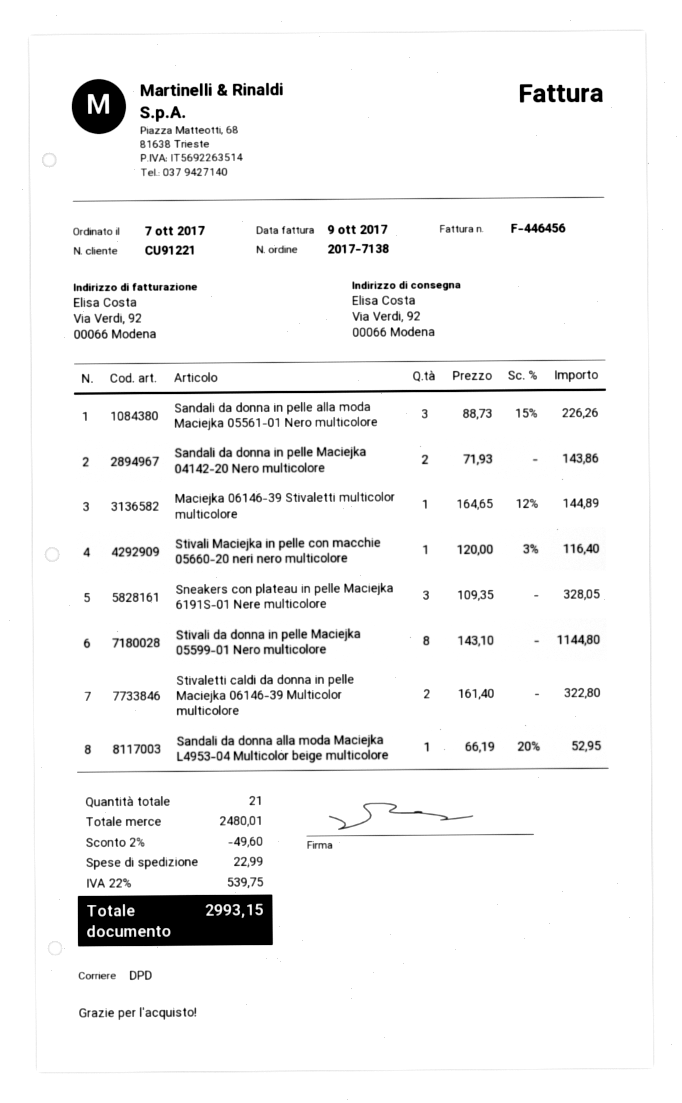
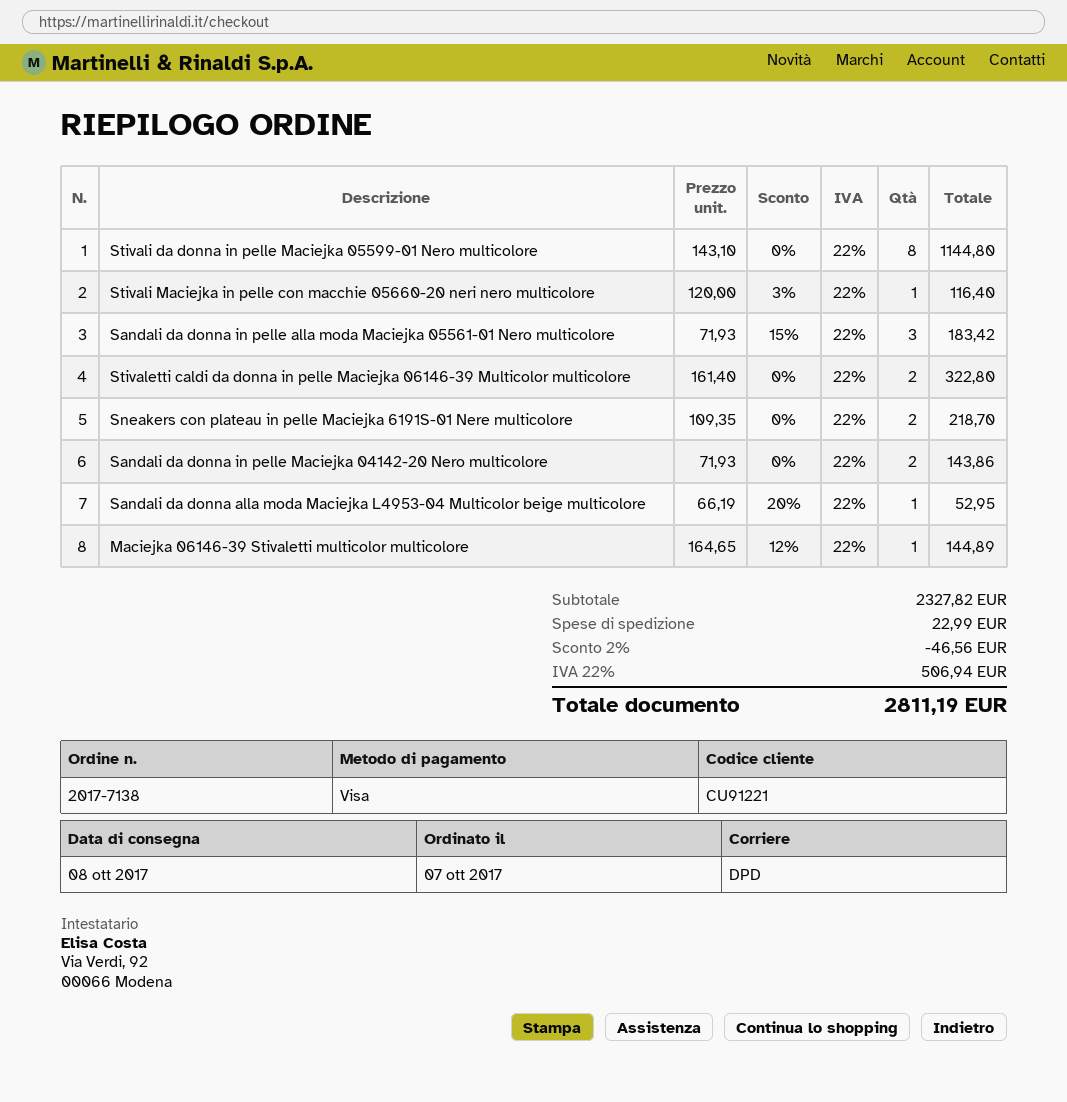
Sandali da donna in pelle alla moda Maciejka 05561-01 Nero multicolore: 3 x 88.73 - 15% = 226.26 -> 3 x 71.93 - 15% = 183.42
Sneakers con plateau in pelle Maciejka 6191S-01 Nere multicolore: 3 x 109.35 = 328.05 -> 2 x 109.35 = 218.70
subtotal: 2480.01 -> 2327.82
discount: 2% = 49.60 -> 2% = 46.56
tax: 22% = 539.75 -> 22% = 506.94
total: 2993.15 -> 2811.19

